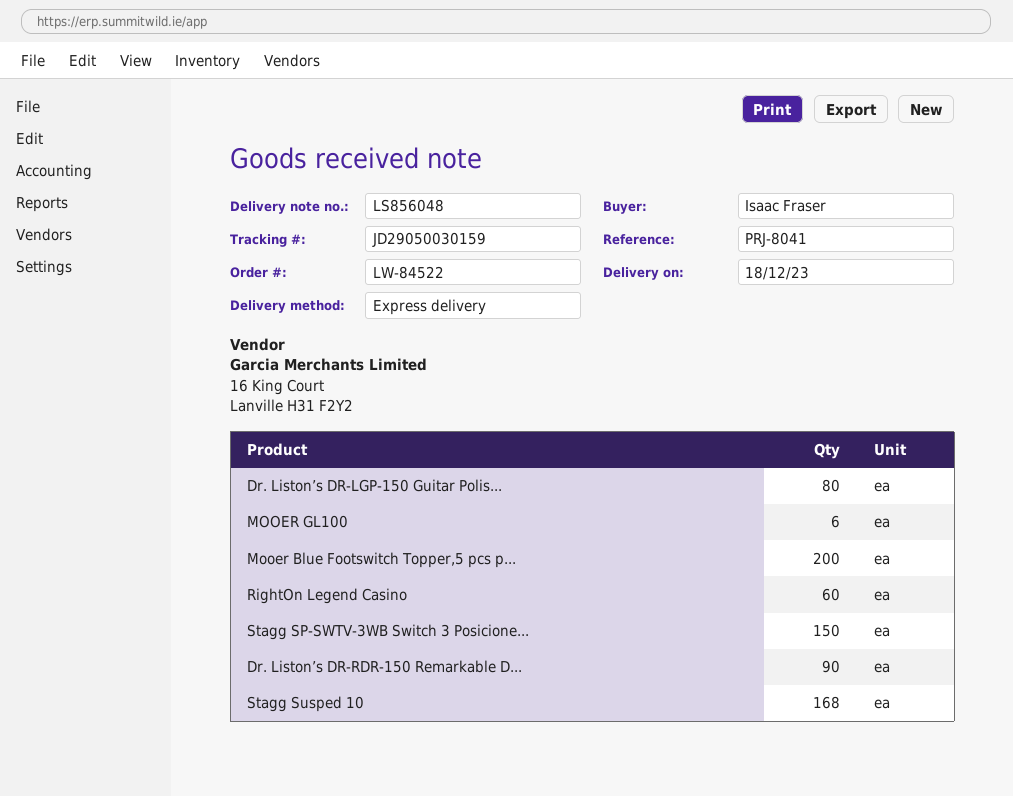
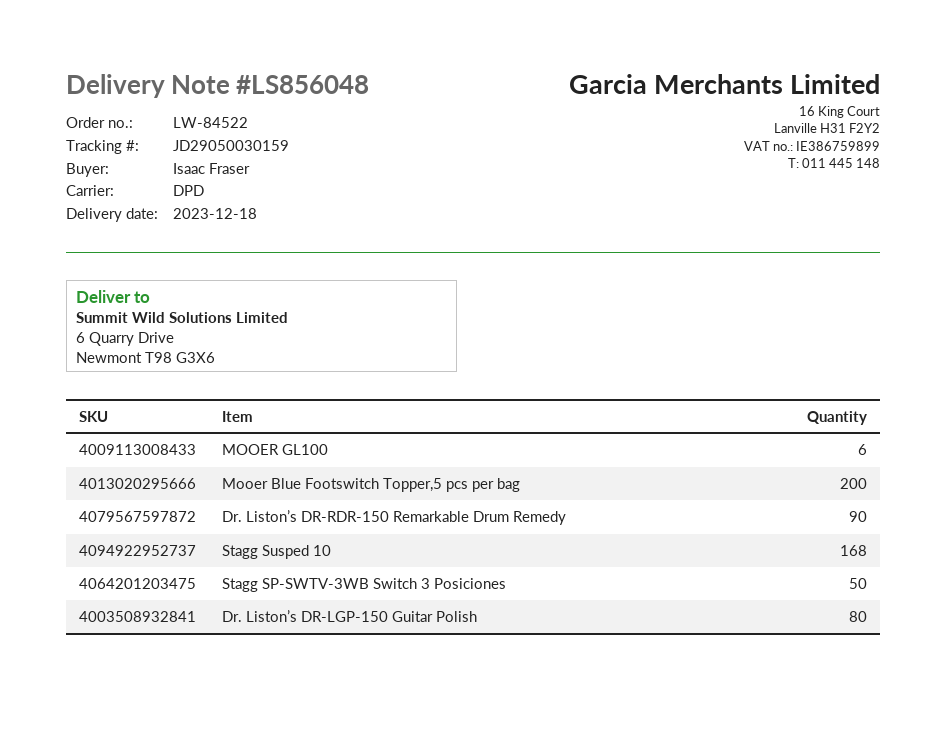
shipping method: express -> DPD
RightOn Legend Casino: 60 -> none
Stagg SP-SWTV-3WB Switch 3 Posicione...: 150 -> 50

